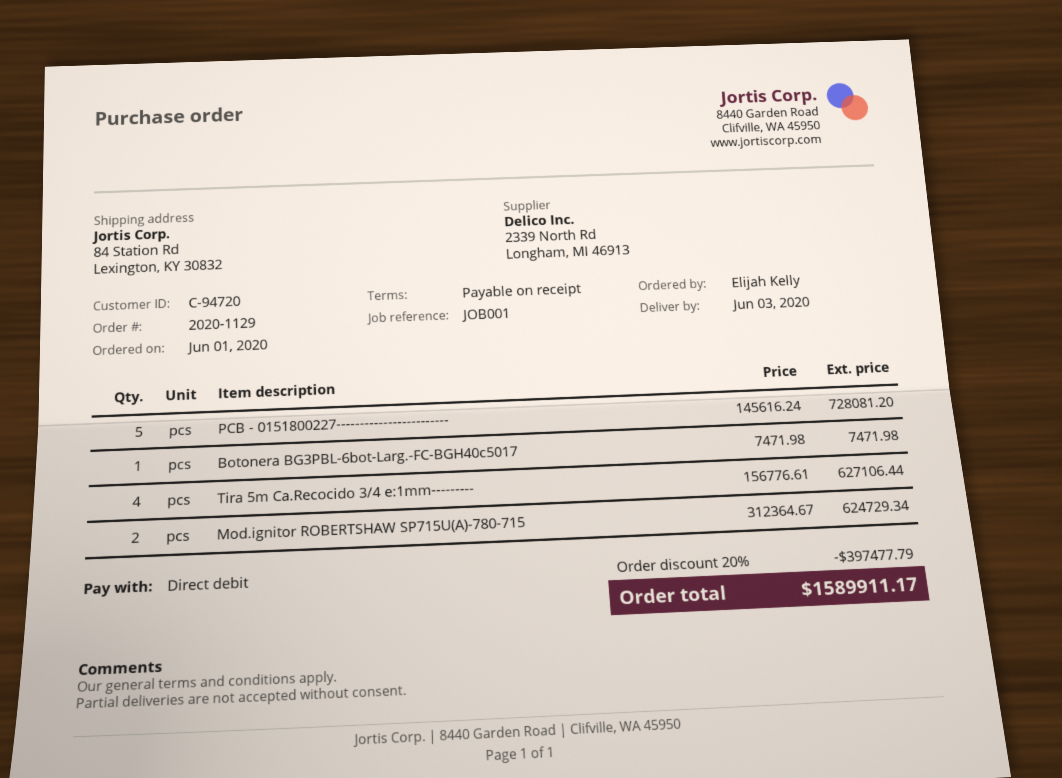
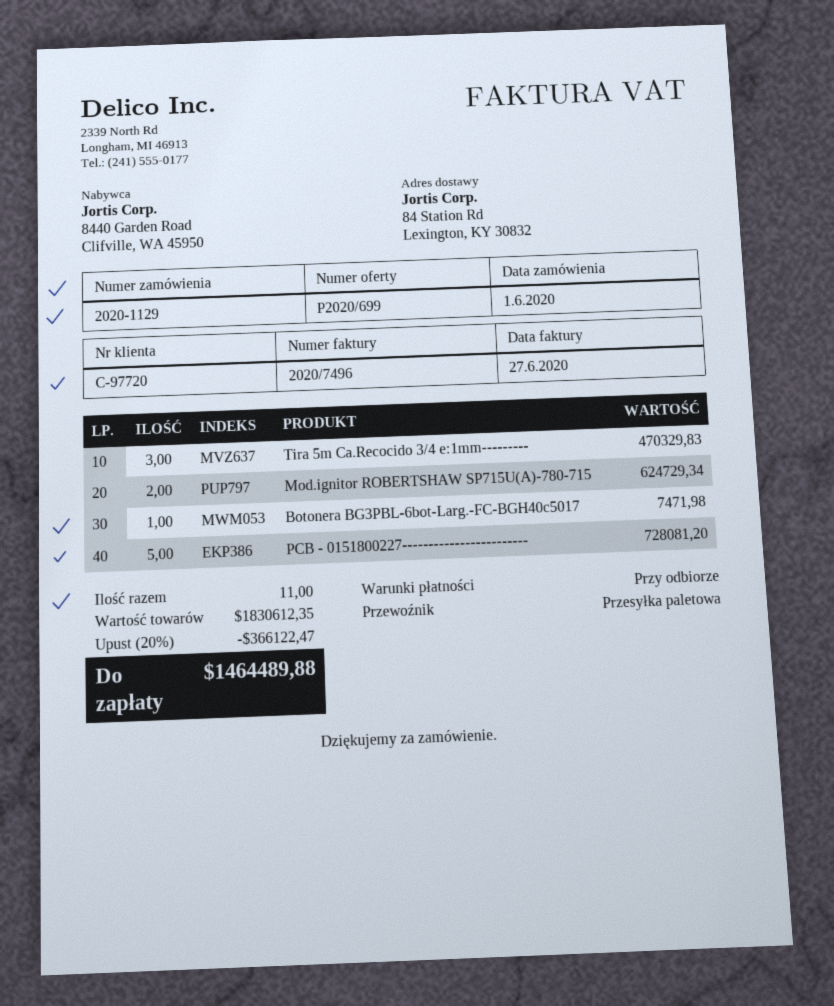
customer number: C-94720 -> C-97720
Tira 5m Ca.Recocido 3/4 e:1mm---------: 4 for 627106.44 -> 3 for 470329.83
discount: 20% = 397477.79 -> 20% = 366122.47
total: 1589911.17 -> 1464489.88

